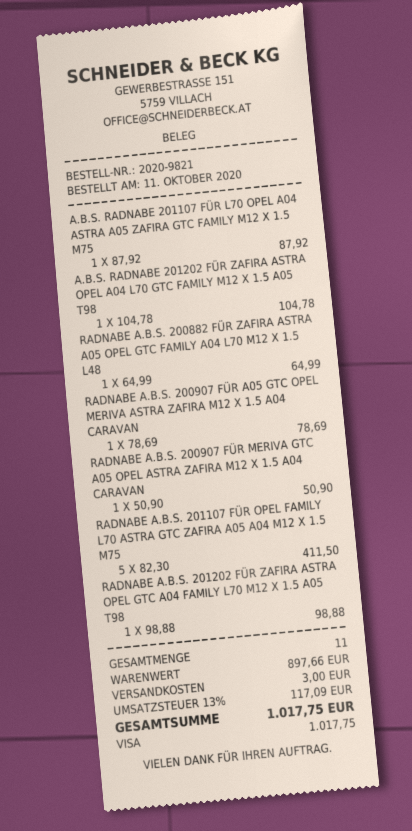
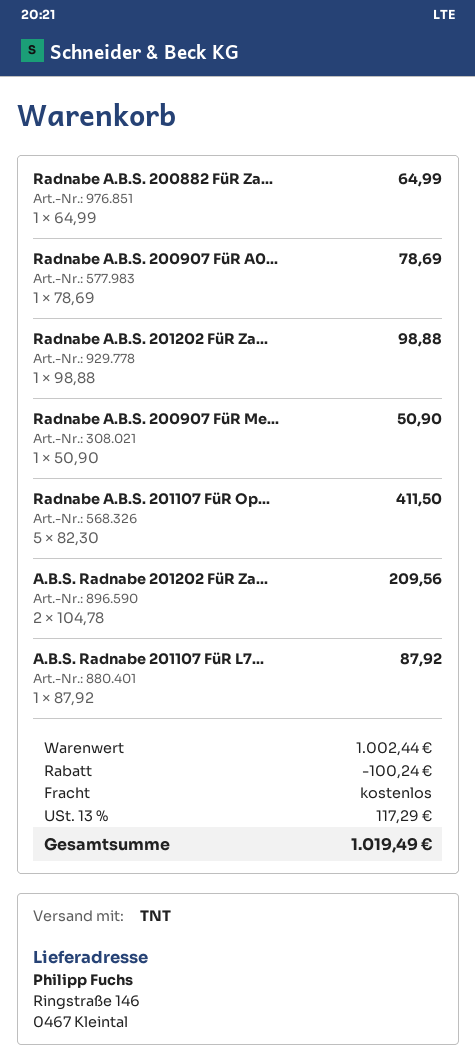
A.B.S. RADNABE 201202 FÜR ZAFIRA ASTRA OPEL A04 L70 GTC FAMILY M12 X 1.5 A05 T98: 1 x 104.78 = 104.78 -> 2 x 104.78 = 209.56
subtotal: 897.66 -> 1002.44
discount: none -> 100.24
shipping: 3.00 -> 0.00
tax: 13% = 117.09 -> 13% = 117.29
total: 1017.75 -> 1019.49

